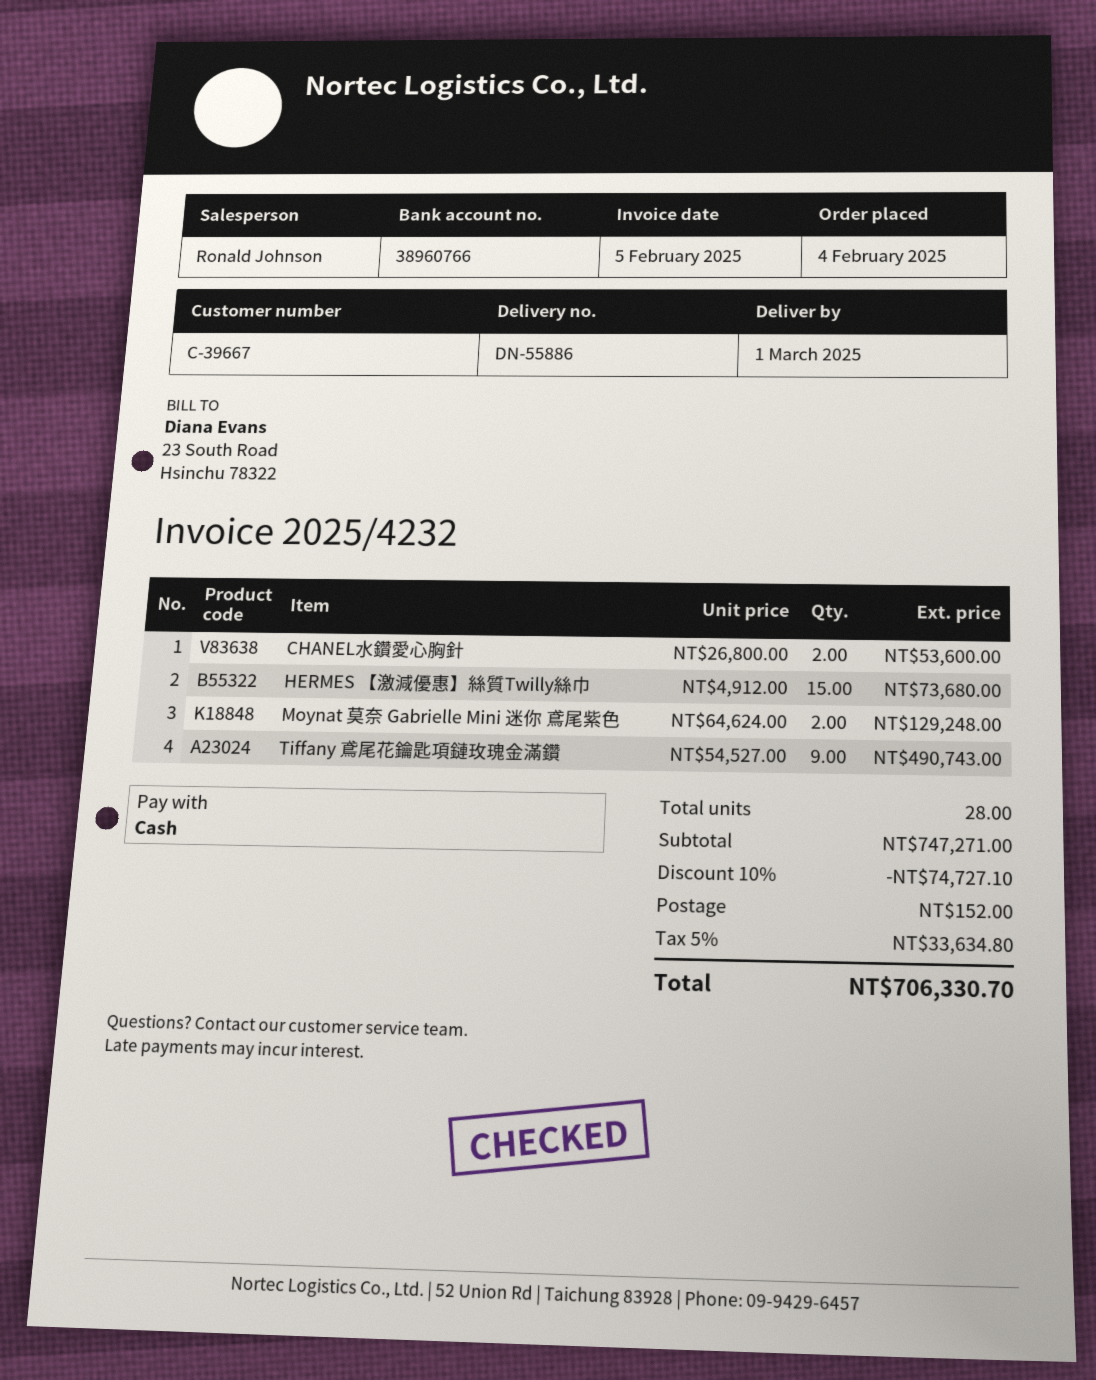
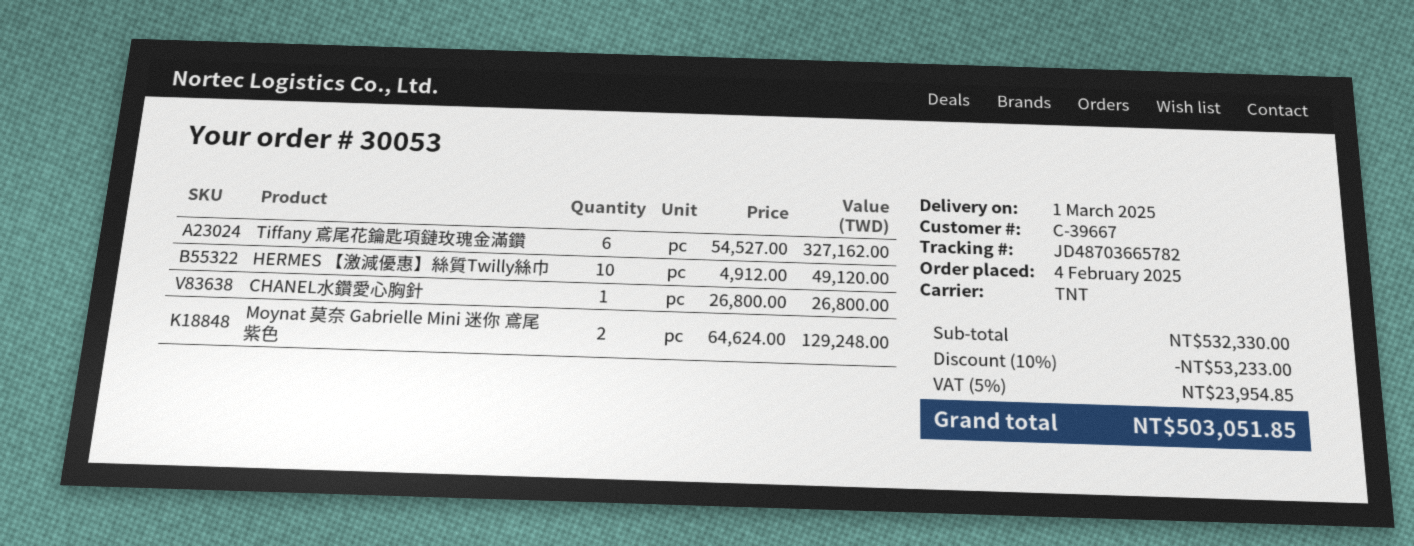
CHANEL水鑽愛心胸針: 2 x 26800.00 = 53600.00 -> 1 x 26800.00 = 26800.00
HERMES 【激減優惠】絲質Twilly絲巾: 15 x 4912.00 = 73680.00 -> 10 x 4912.00 = 49120.00
Tiffany 鳶尾花鑰匙項鏈玫瑰金滿鑽: 9 x 54527.00 = 490743.00 -> 6 x 54527.00 = 327162.00
subtotal: 747271.00 -> 532330.00
discount: 10% = 74727.10 -> 10% = 53233.00
shipping: 152.00 -> none
tax: 5% = 33634.80 -> 5% = 23954.85
total: 706330.70 -> 503051.85

